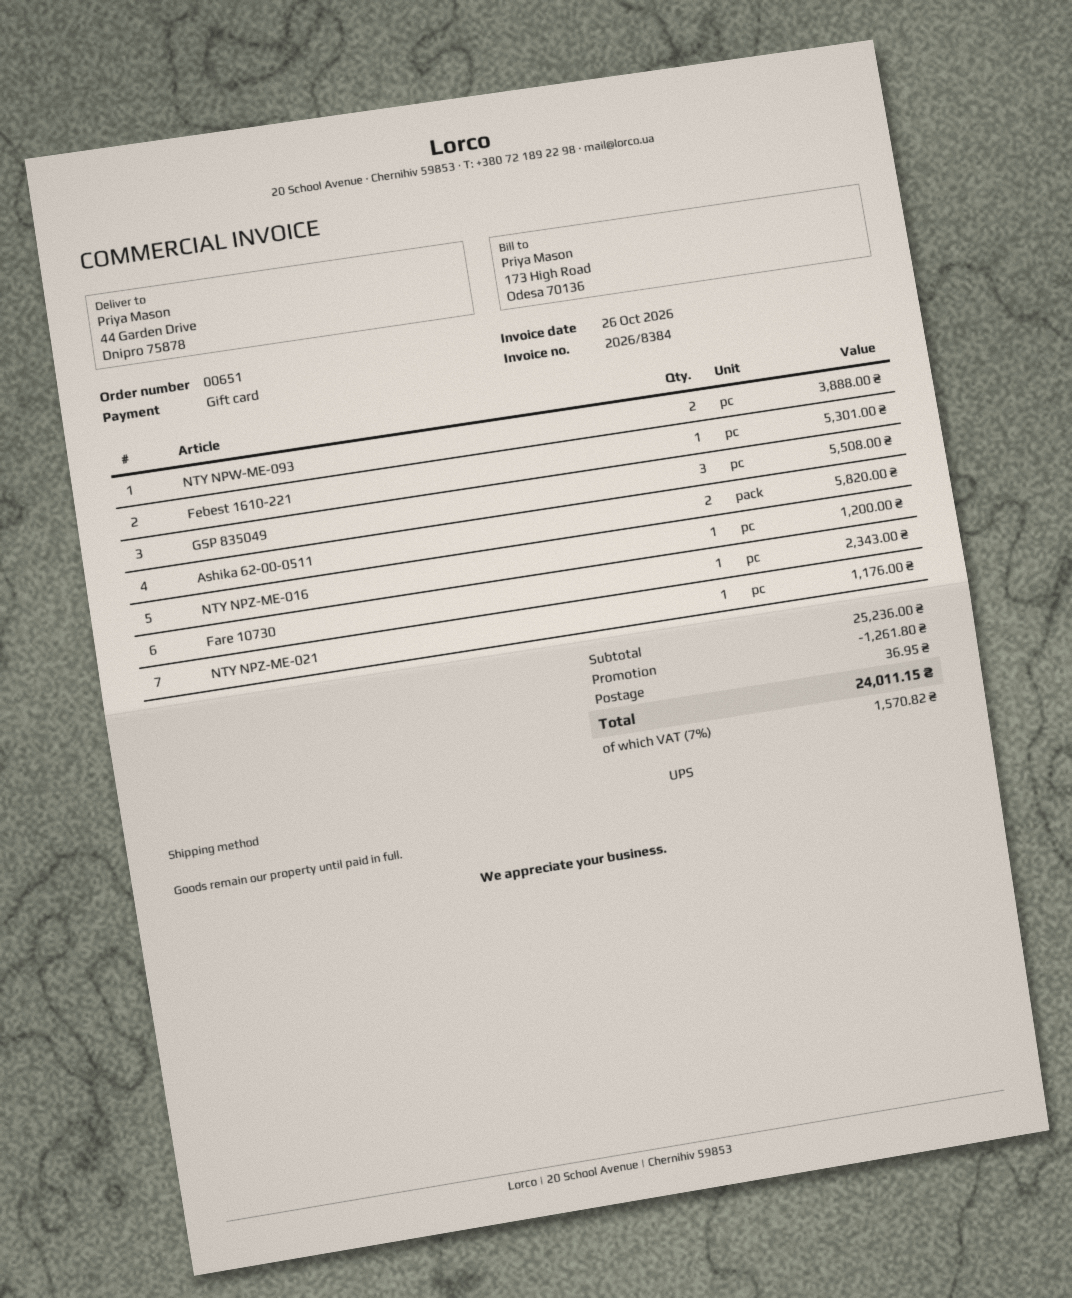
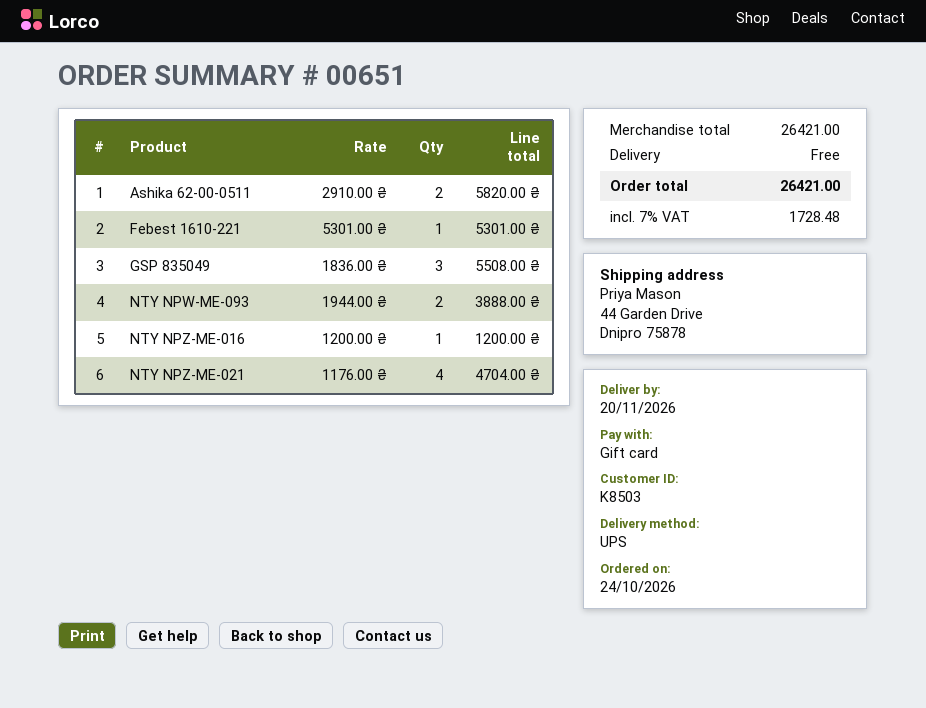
Fare 10730: 1 for 2343.00 -> none
NTY NPZ-ME-021: 1 for 1176.00 -> 4 for 4704.00
subtotal: 25236.00 -> 26421.00
discount: 1261.80 -> none
shipping: 36.95 -> 0.00
tax: 7% = 1570.82 -> 7% = 1728.48
total: 24011.15 -> 26421.00

